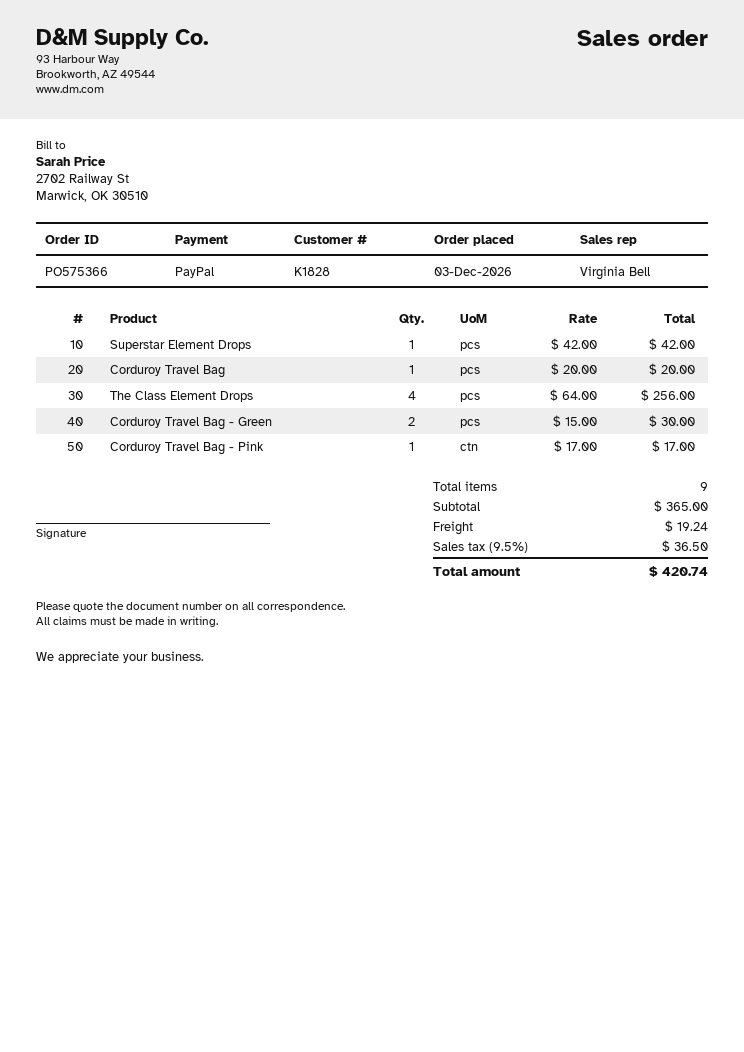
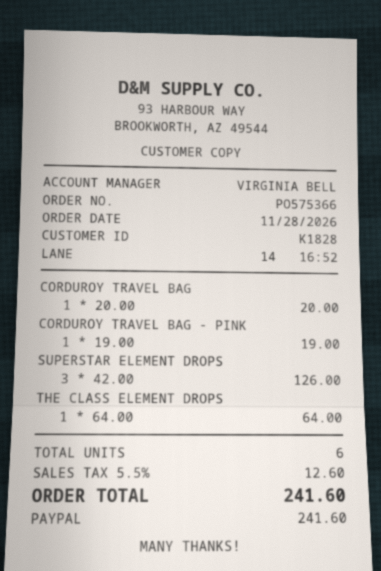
order date: 2026-12-03 -> 2026-11-28
Superstar Element Drops: 1 x 42.00 = 42.00 -> 3 x 42.00 = 126.00
The Class Element Drops: 4 x 64.00 = 256.00 -> 1 x 64.00 = 64.00
Corduroy Travel Bag - Green: 2 x 15.00 = 30.00 -> none
Corduroy Travel Bag - Pink: 1 x 17.00 = 17.00 -> 1 x 19.00 = 19.00
total quantity: 9 -> 6
shipping: 19.24 -> none
tax: 9.5% = 36.50 -> 5.5% = 12.60
total: 420.74 -> 241.60

